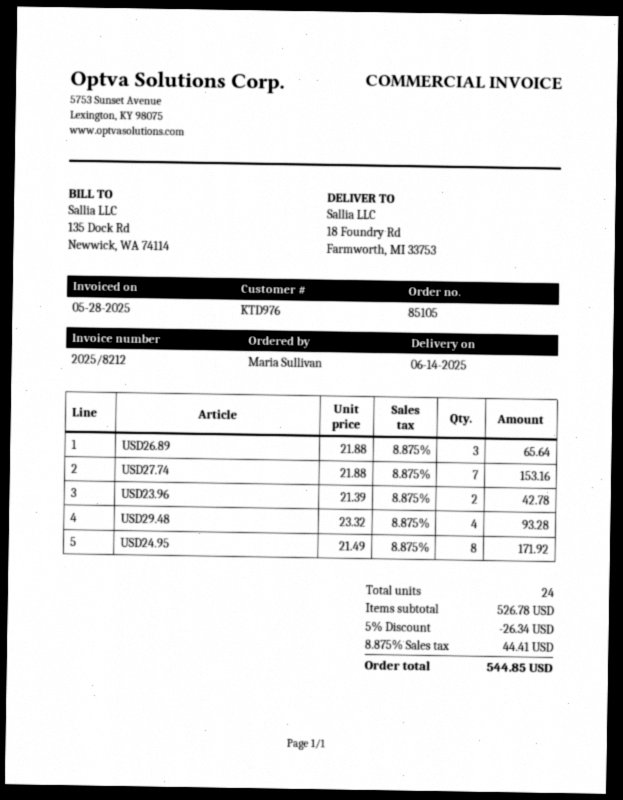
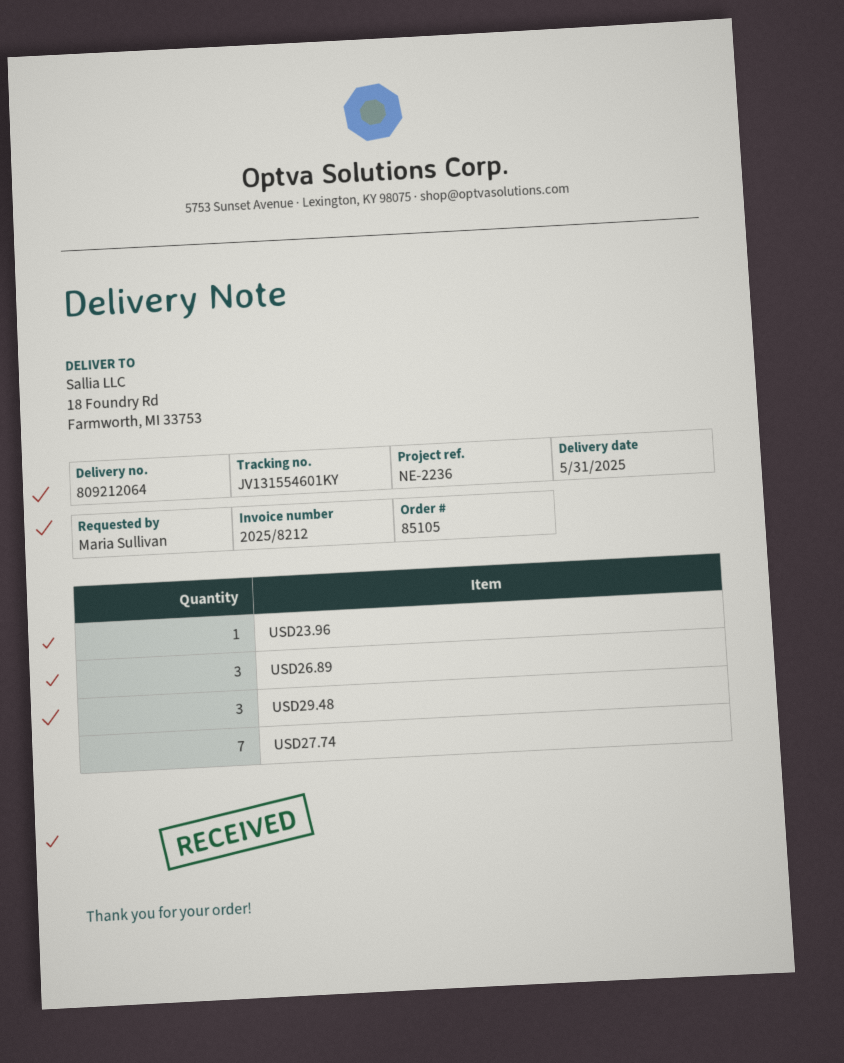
delivery date: 2025-06-14 -> 2025-05-31
USD23.96: 2 -> 1
USD29.48: 4 -> 3
USD24.95: 8 -> none

